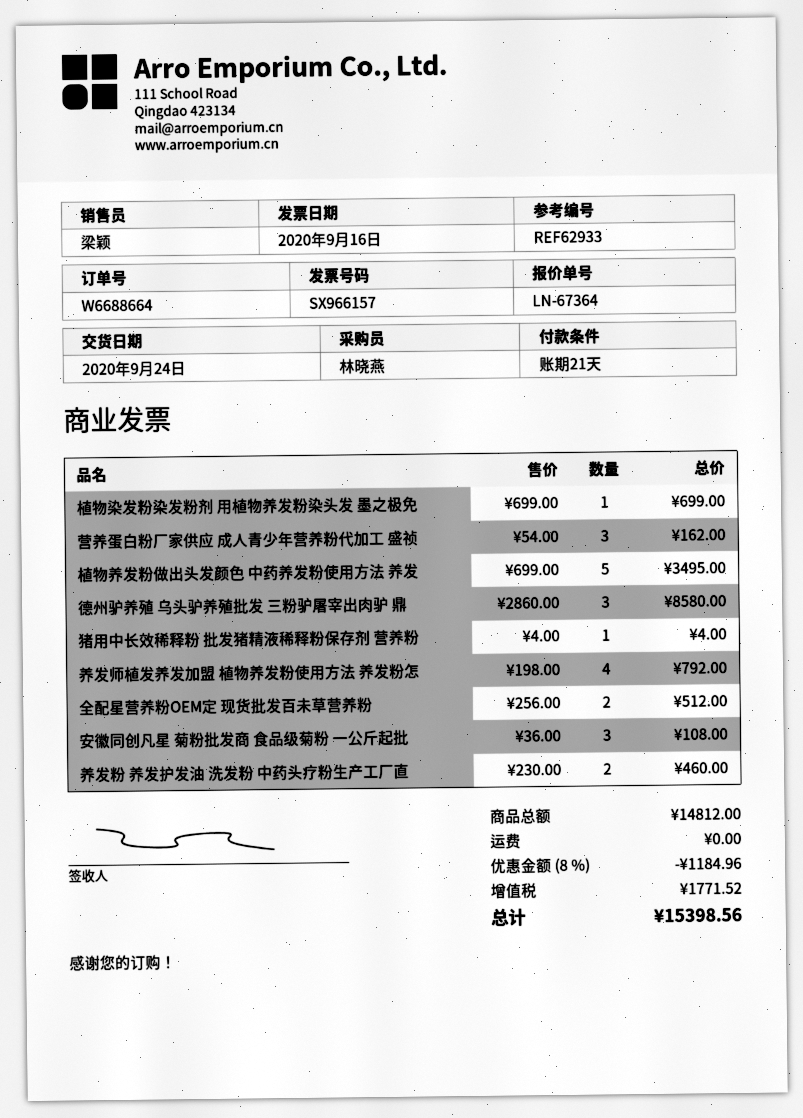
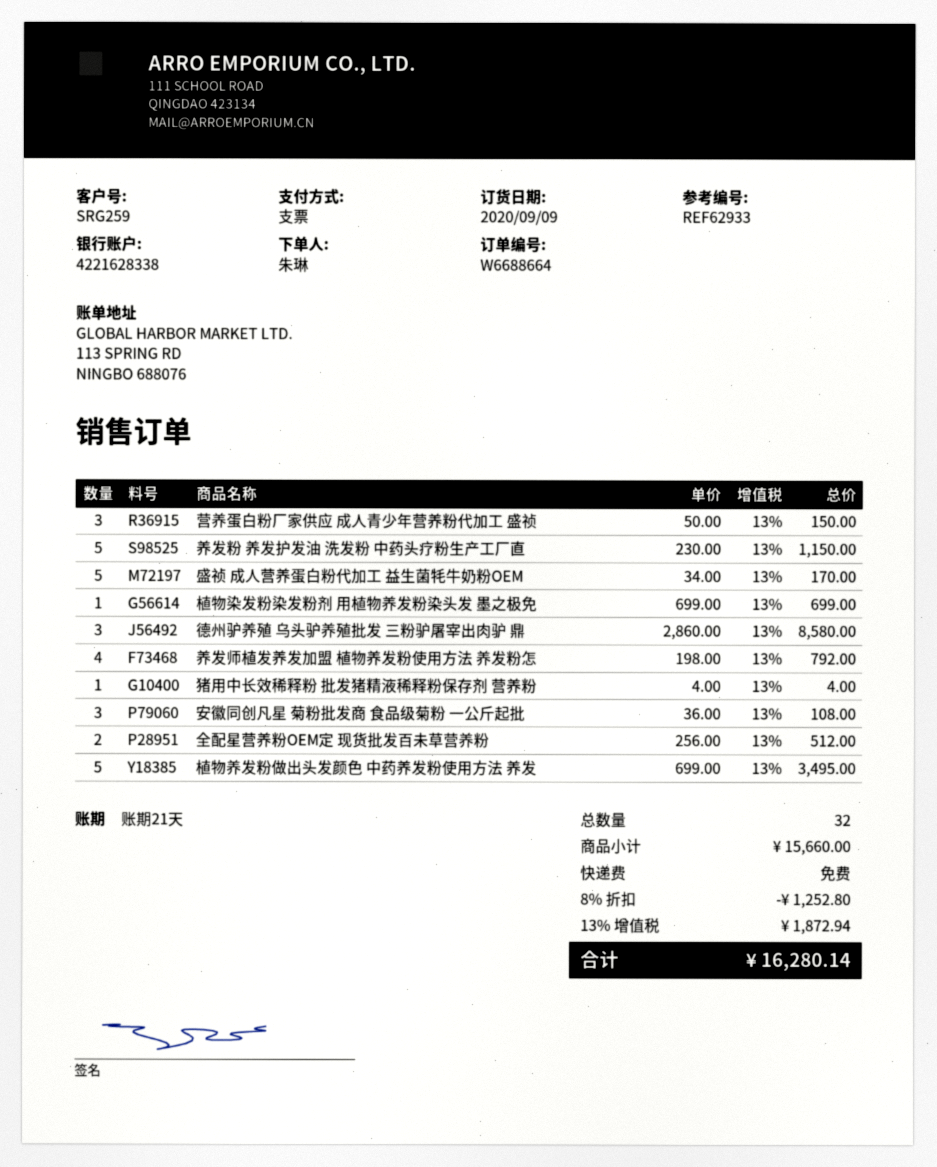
ordered by: 林晓燕 -> 朱琳
营养蛋白粉厂家供应 成人青少年营养粉代加工 盛祯: 3 x 54.00 = 162.00 -> 3 x 50.00 = 150.00
养发粉 养发护发油 洗发粉 中药头疗粉生产工厂直: 2 x 230.00 = 460.00 -> 5 x 230.00 = 1150.00
盛祯 成人营养蛋白粉代加工 益生菌牦牛奶粉OEM: none -> 5 x 34.00 = 170.00
subtotal: 14812.00 -> 15660.00
discount: 8% = 1184.96 -> 8% = 1252.80
tax: 1771.52 -> 1872.94
total: 15398.56 -> 16280.14

